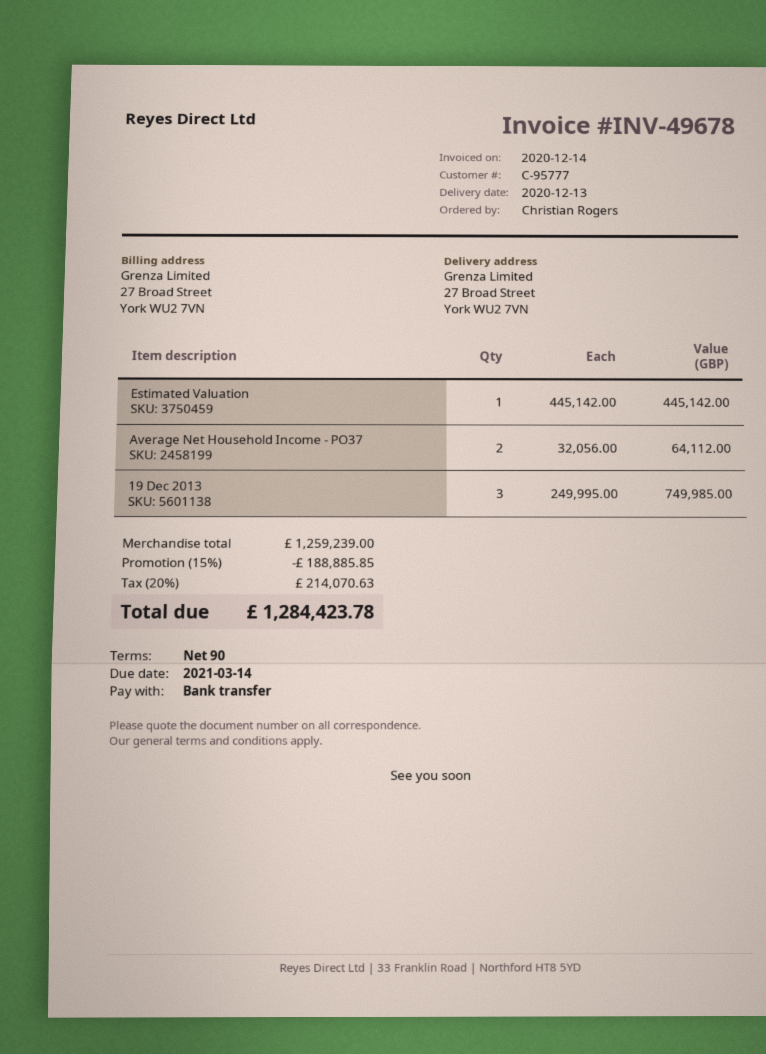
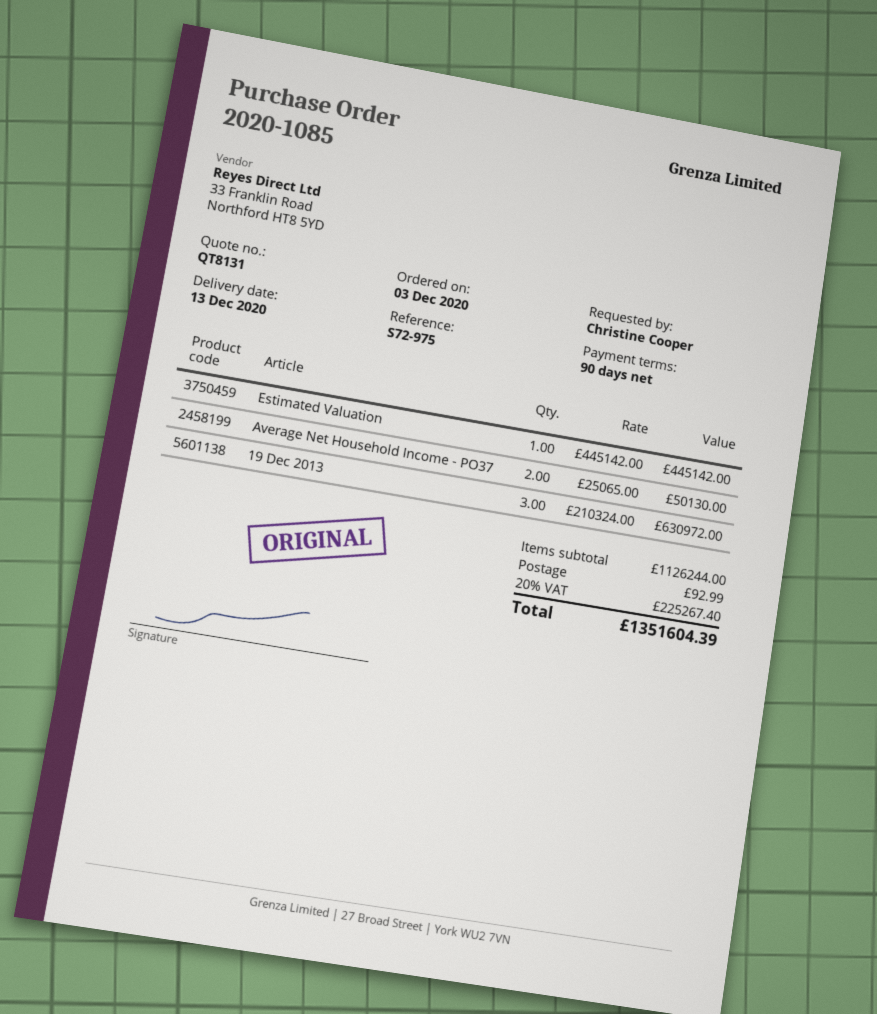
ordered by: Christian Rogers -> Christine Cooper
Average Net Household Income - PO37: 2 x 32056.00 = 64112.00 -> 2 x 25065.00 = 50130.00
19 Dec 2013: 3 x 249995.00 = 749985.00 -> 3 x 210324.00 = 630972.00
subtotal: 1259239.00 -> 1126244.00
discount: 15% = 188885.85 -> none
shipping: none -> 92.99
tax: 20% = 214070.63 -> 20% = 225267.40
total: 1284423.78 -> 1351604.39

